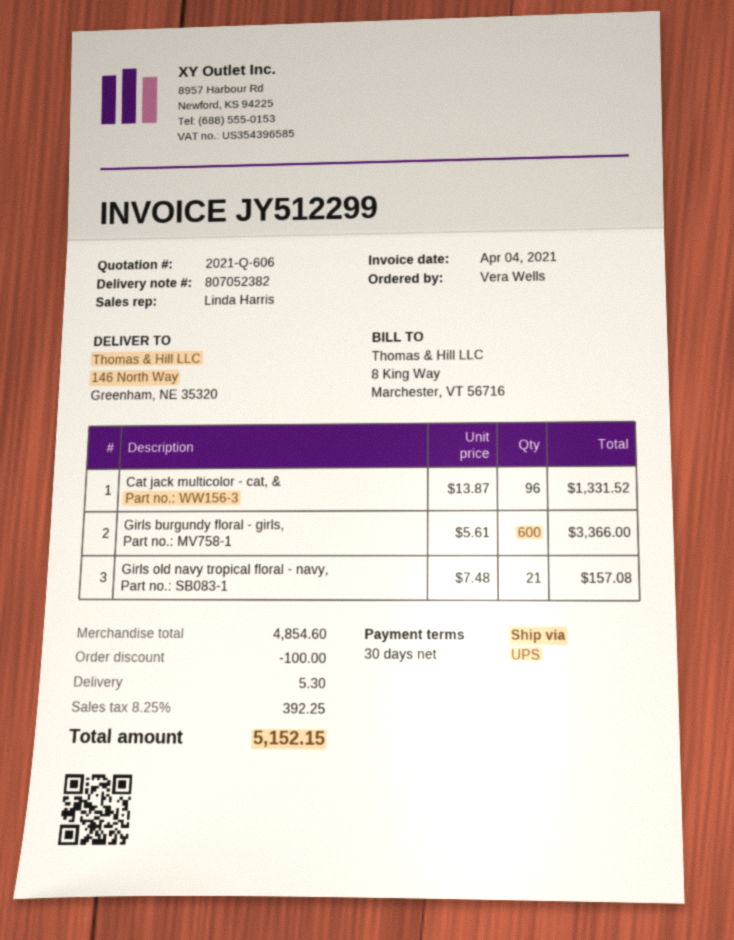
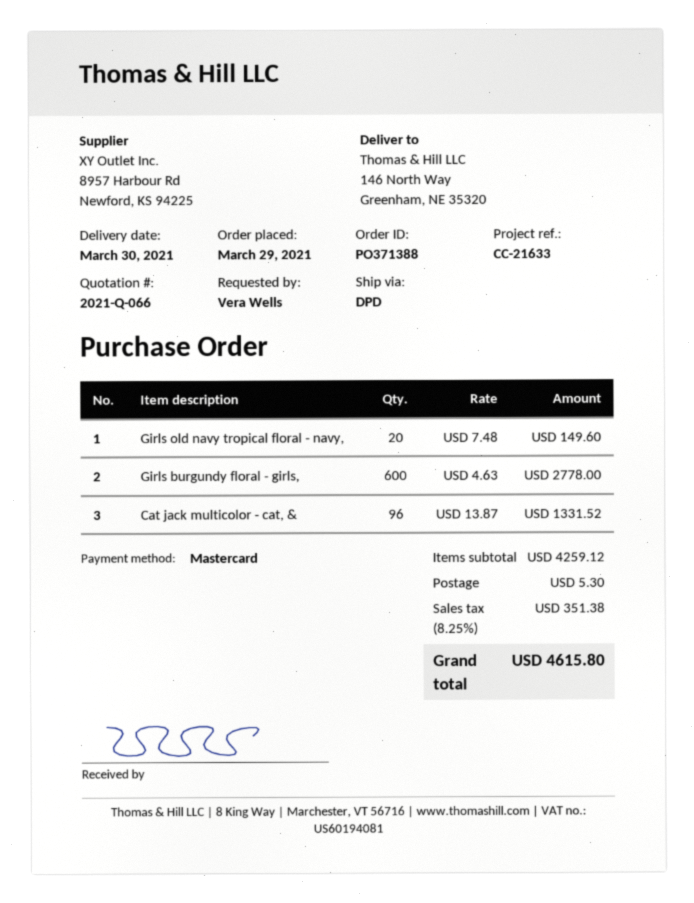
quote number: 2021-Q-606 -> 2021-Q-066
shipping method: UPS -> DPD
Girls burgundy floral - girls,: 600 x 5.61 = 3366.00 -> 600 x 4.63 = 2778.00
Girls old navy tropical floral - navy,: 21 x 7.48 = 157.08 -> 20 x 7.48 = 149.60
subtotal: 4854.60 -> 4259.12
discount: 100.00 -> none
tax: 8.25% = 392.25 -> 8.25% = 351.38
total: 5152.15 -> 4615.80

